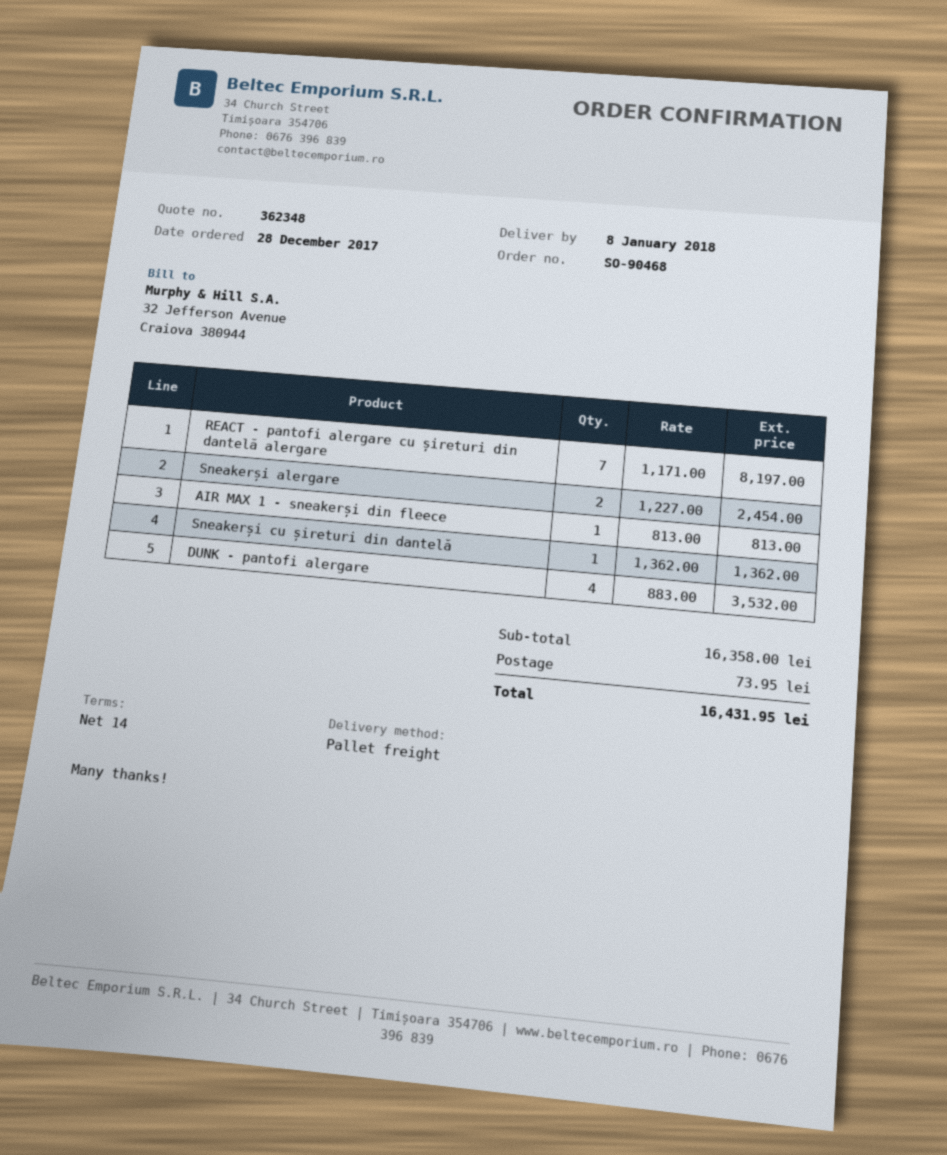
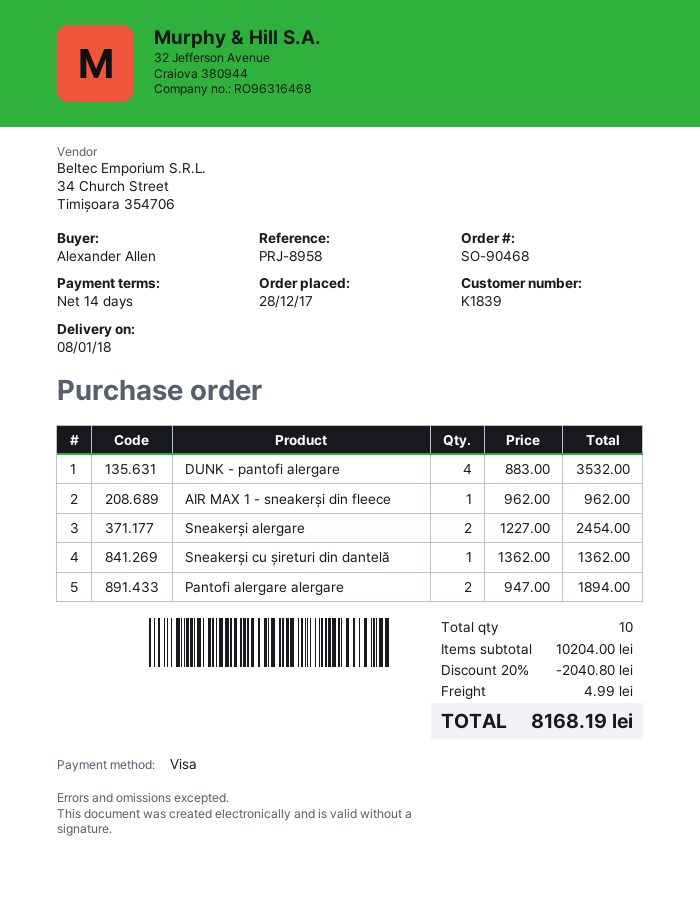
REACT - pantofi alergare cu șireturi din dantelă alergare: 7 x 1171.00 = 8197.00 -> none
AIR MAX 1 - sneakerși din fleece: 1 x 813.00 = 813.00 -> 1 x 962.00 = 962.00
Pantofi alergare alergare: none -> 2 x 947.00 = 1894.00
subtotal: 16358.00 -> 10204.00
discount: none -> 20% = 2040.80
shipping: 73.95 -> 4.99
total: 16431.95 -> 8168.19

